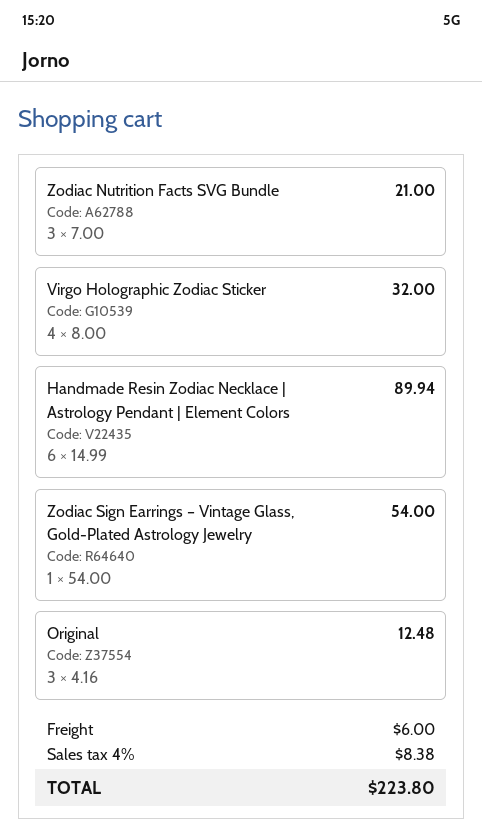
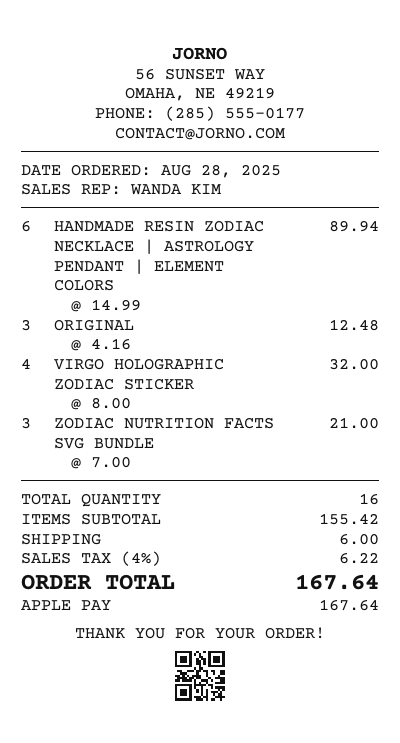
Zodiac Sign Earrings – Vintage Glass, Gold-Plated Astrology Jewelry: 1 x 54.00 = 54.00 -> none
tax: 4% = 8.38 -> 4% = 6.22
total: 223.80 -> 167.64

